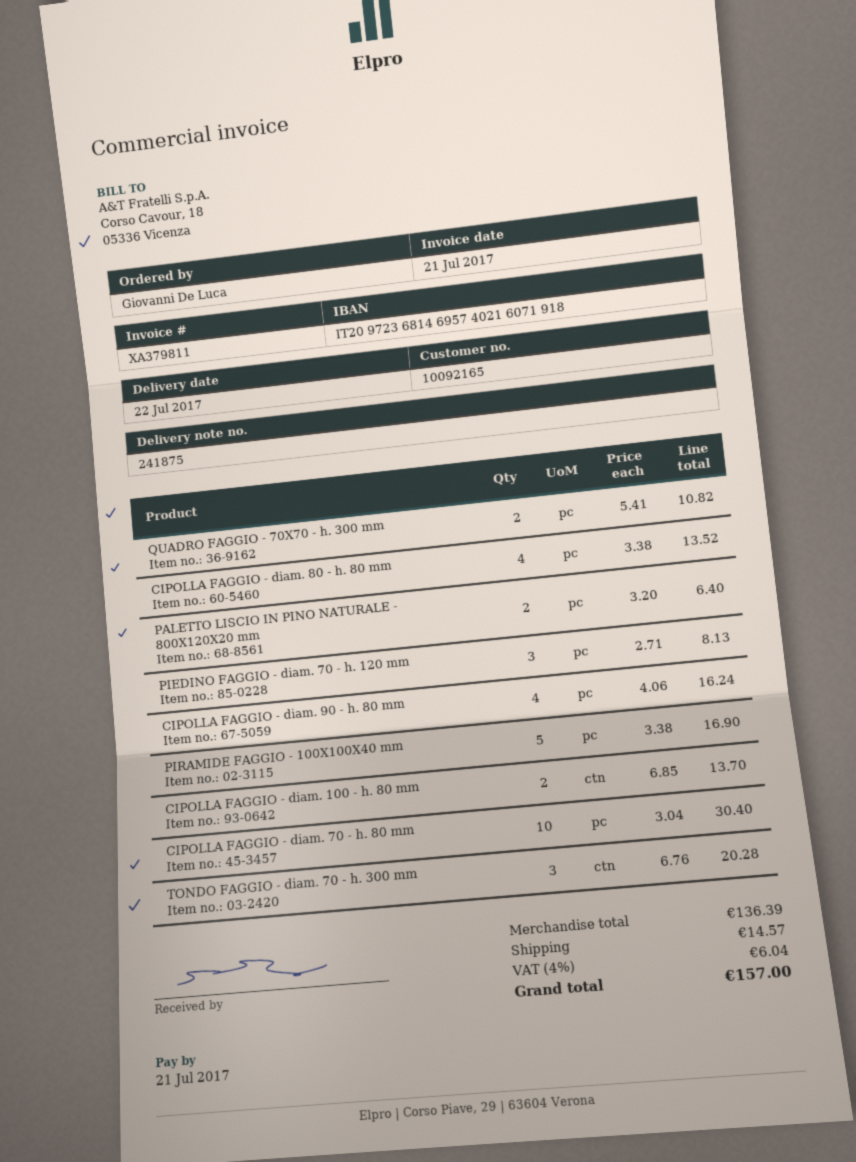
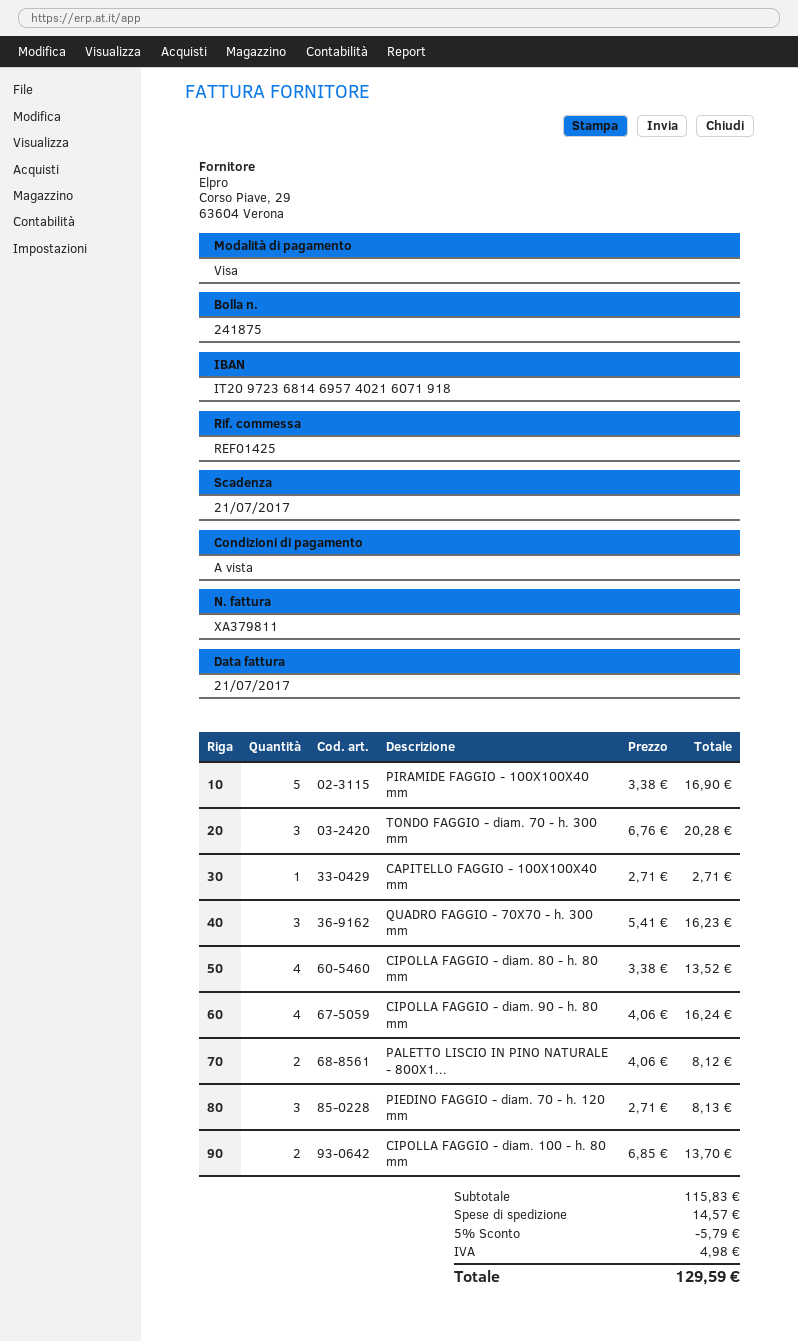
QUADRO FAGGIO - 70X70 - h. 300 mm: 2 x 5.41 = 10.82 -> 3 x 5.41 = 16.23
PALETTO LISCIO IN PINO NATURALE - 800X120X20 mm: 2 x 3.20 = 6.40 -> 2 x 4.06 = 8.12
CIPOLLA FAGGIO - diam. 70 - h. 80 mm: 10 x 3.04 = 30.40 -> none
CAPITELLO FAGGIO - 100X100X40 mm: none -> 1 x 2.71 = 2.71
subtotal: 136.39 -> 115.83
discount: none -> 5% = 5.79
tax: 6.04 -> 4.98
total: 157.00 -> 129.59

